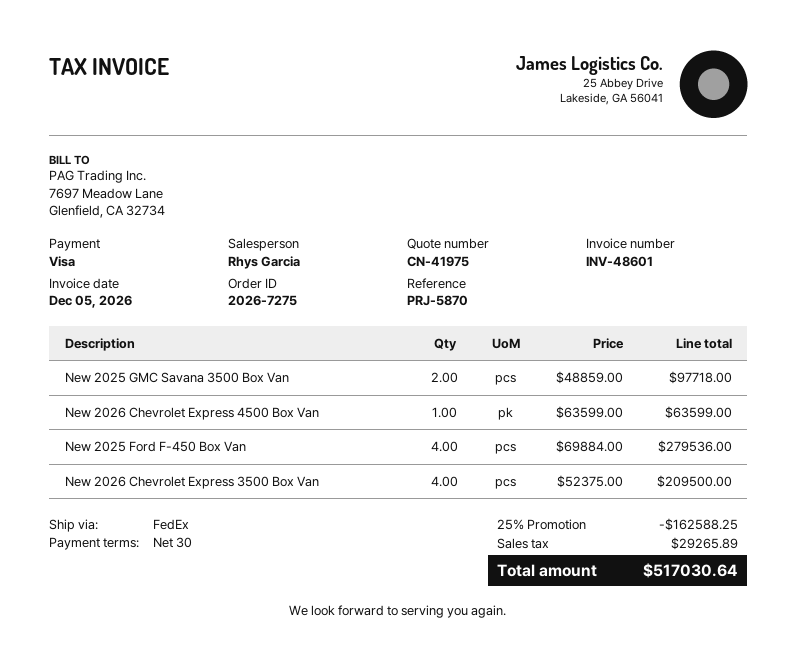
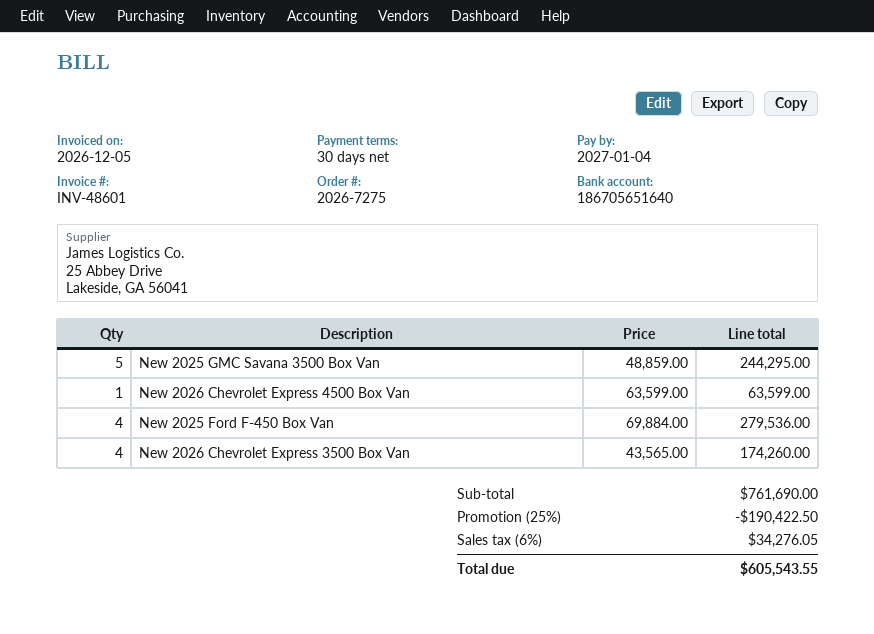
New 2025 GMC Savana 3500 Box Van: 2 x 48859.00 = 97718.00 -> 5 x 48859.00 = 244295.00
New 2026 Chevrolet Express 3500 Box Van: 4 x 52375.00 = 209500.00 -> 4 x 43565.00 = 174260.00
discount: 25% = 162588.25 -> 25% = 190422.50
tax: 29265.89 -> 34276.05
total: 517030.64 -> 605543.55

